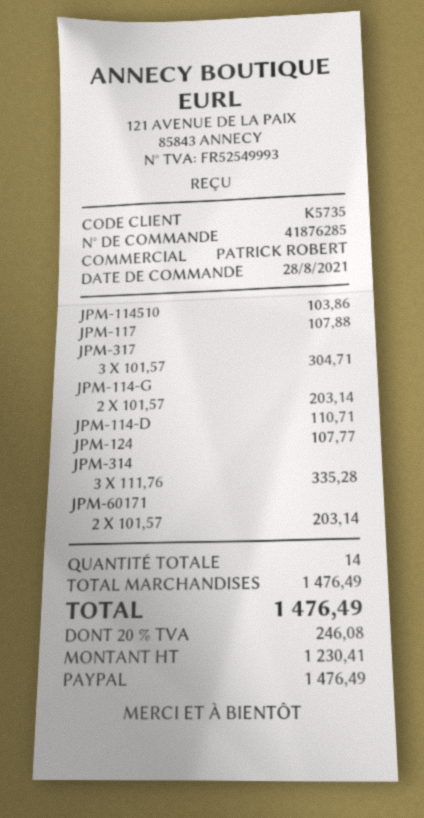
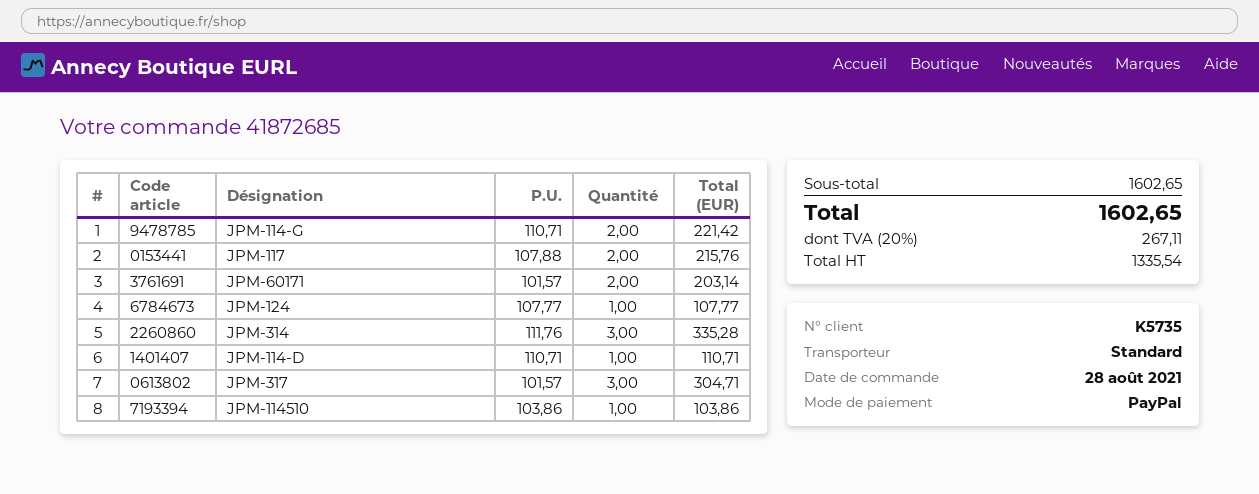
order number: 41876285 -> 41872685
JPM-117: 1 x 107.88 = 107.88 -> 2 x 107.88 = 215.76
JPM-114-G: 2 x 101.57 = 203.14 -> 2 x 110.71 = 221.42
subtotal: 1476.49 -> 1602.65
net: 1230.41 -> 1335.54
tax: 20% = 246.08 -> 20% = 267.11
total: 1476.49 -> 1602.65

